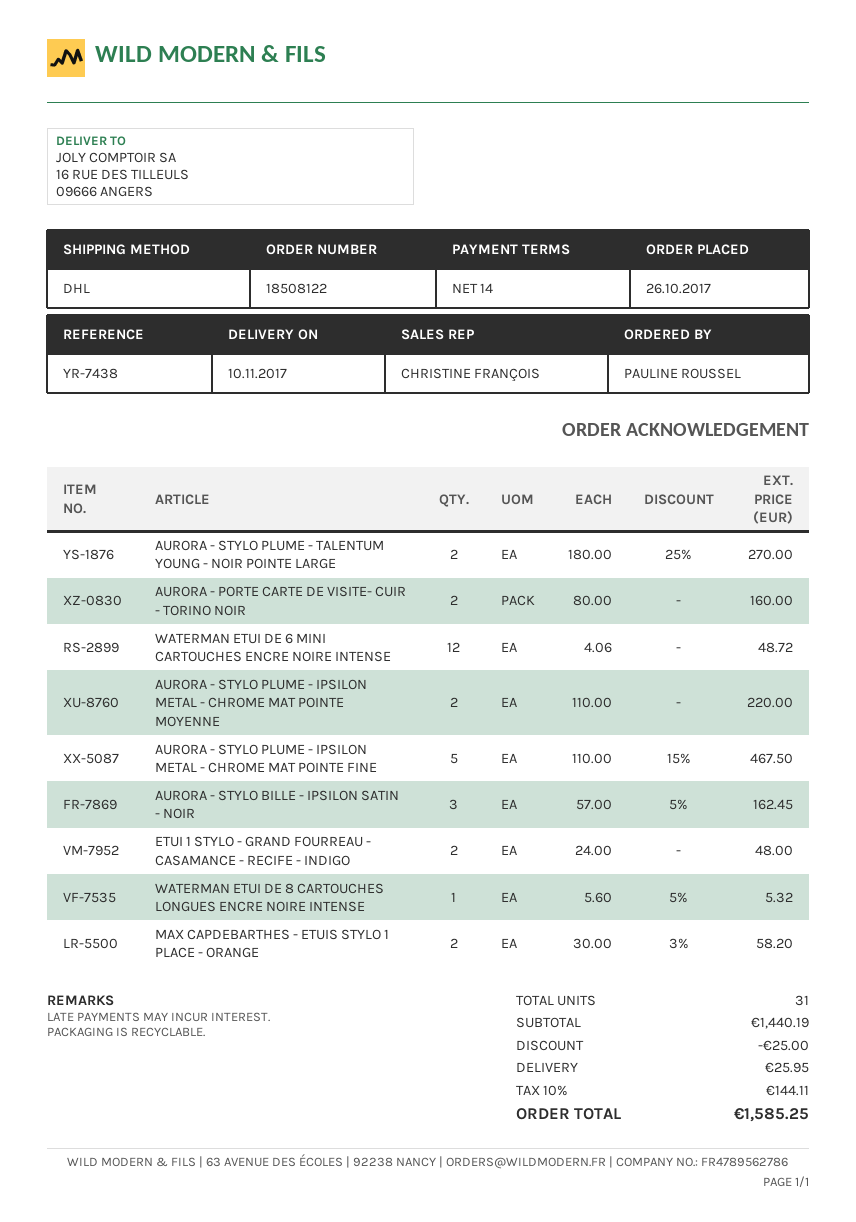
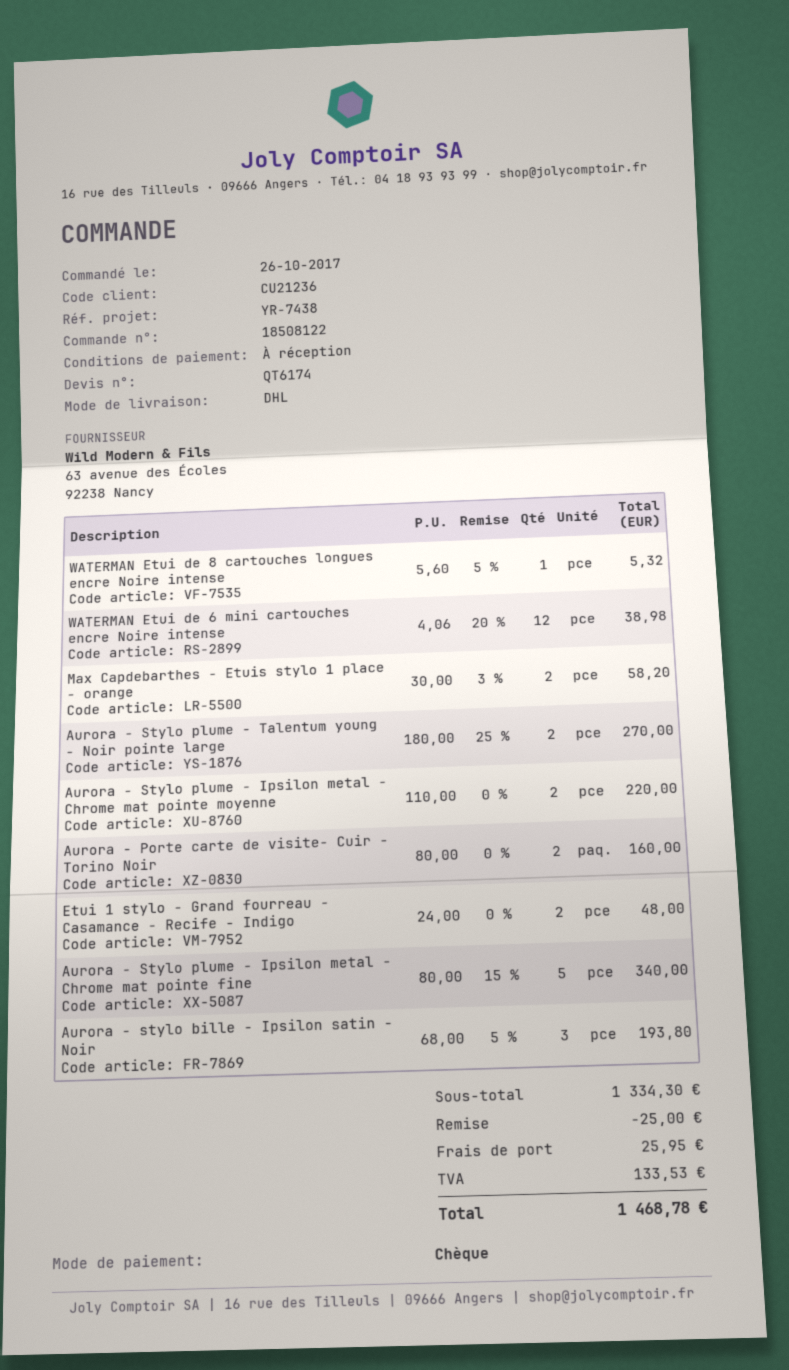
payment terms: 14 days -> on receipt
WATERMAN ETUI DE 6 MINI CARTOUCHES ENCRE NOIRE INTENSE: 12 x 4.06 = 48.72 -> 12 x 4.06 - 20% = 38.98
AURORA - STYLO PLUME - IPSILON METAL - CHROME MAT POINTE FINE: 5 x 110.00 - 15% = 467.50 -> 5 x 80.00 - 15% = 340.00
AURORA - STYLO BILLE - IPSILON SATIN - NOIR: 3 x 57.00 - 5% = 162.45 -> 3 x 68.00 - 5% = 193.80
subtotal: 1440.19 -> 1334.30
tax: 144.11 -> 133.53
total: 1585.25 -> 1468.78

